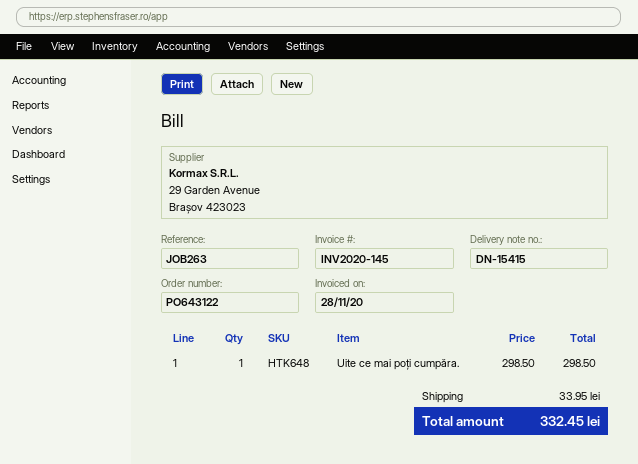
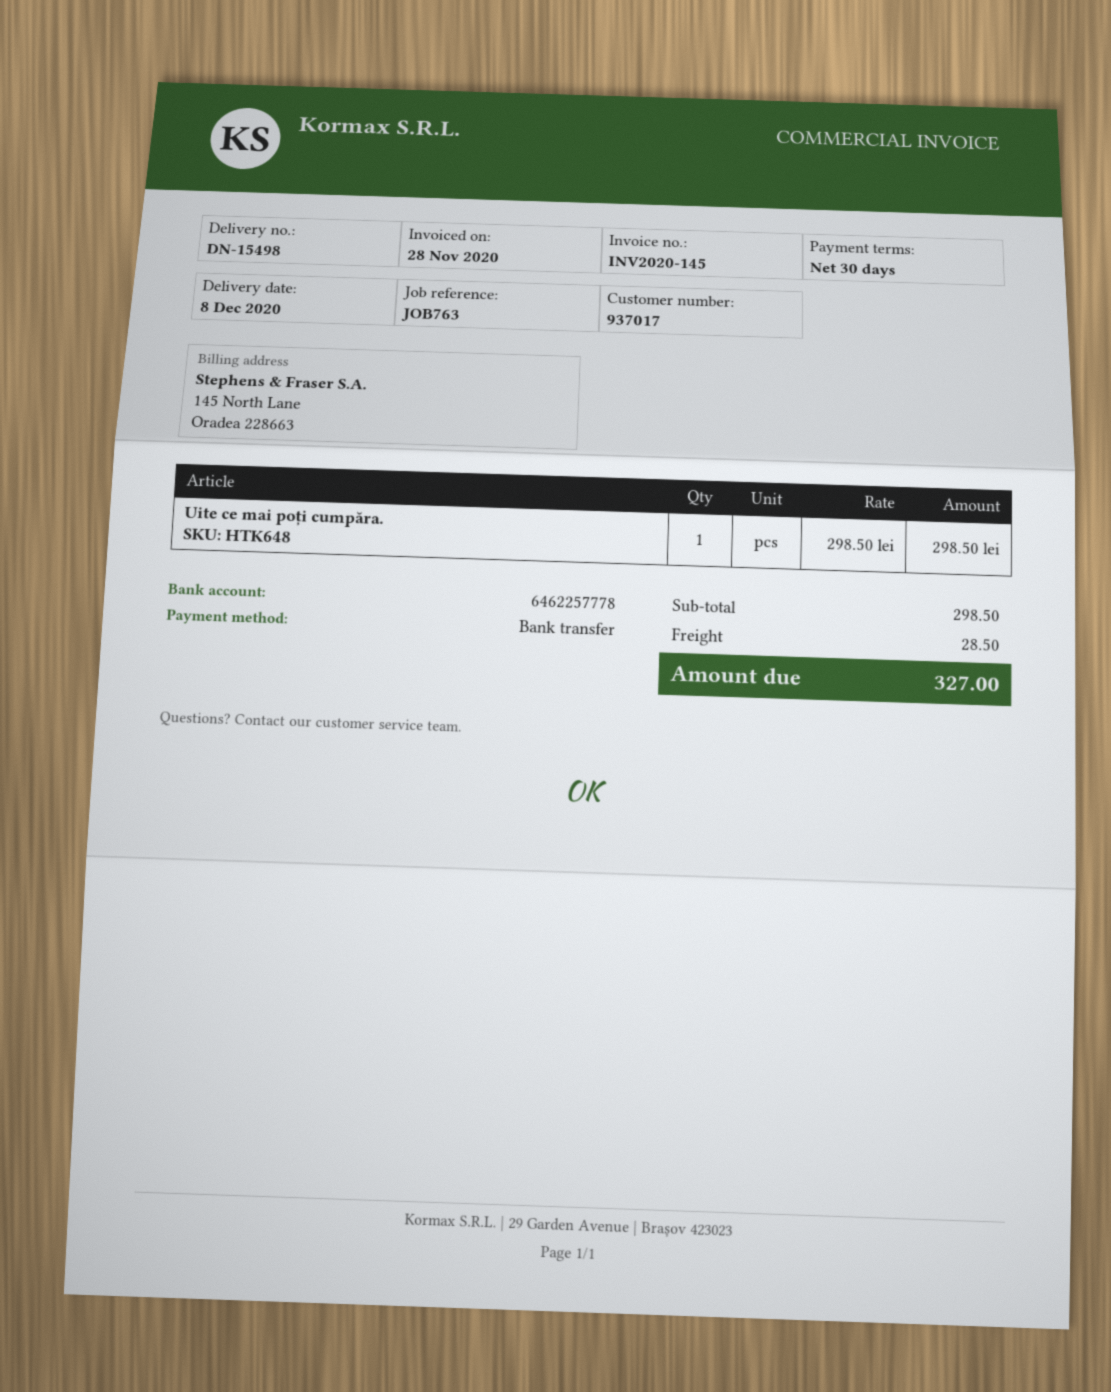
delivery note number: DN-15415 -> DN-15498
reference: JOB263 -> JOB763
shipping: 33.95 -> 28.50
total: 332.45 -> 327.00

